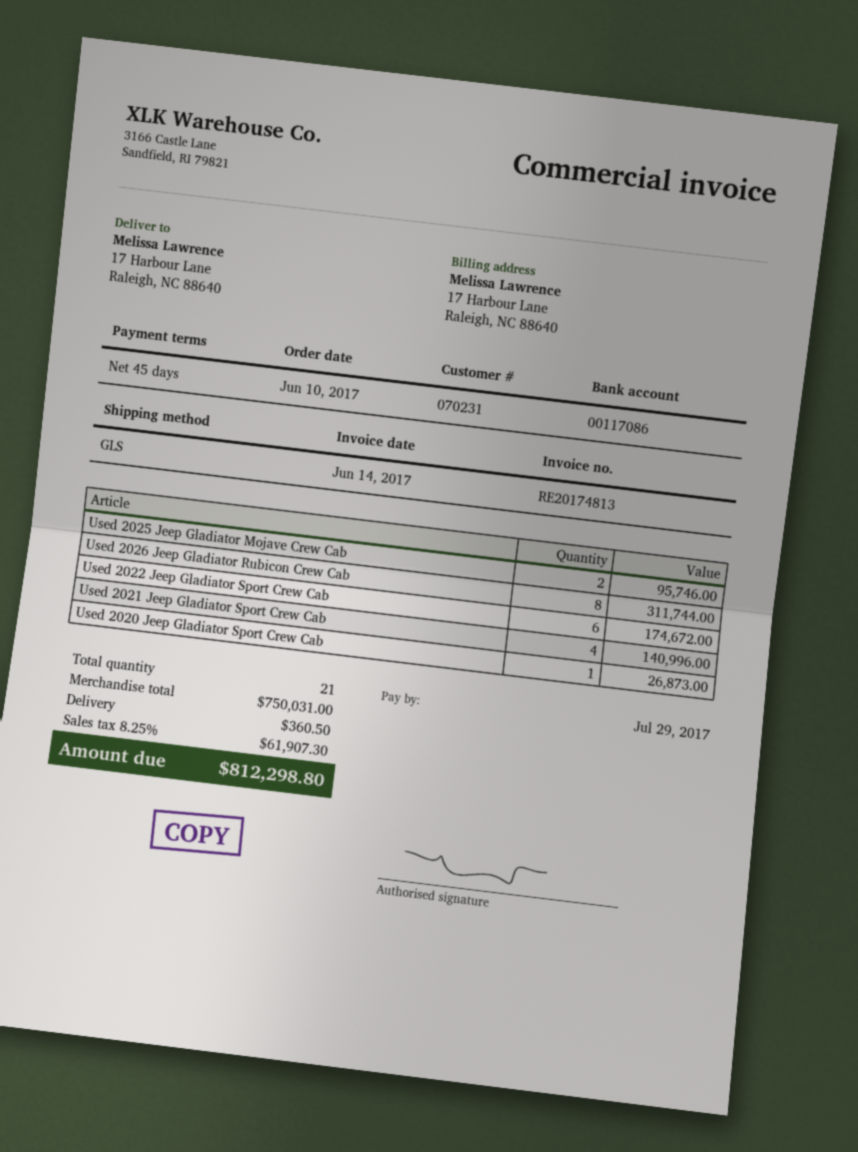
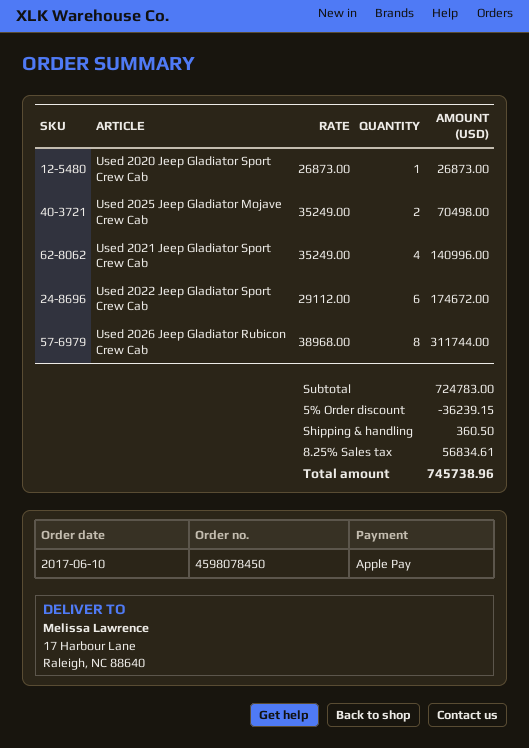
Used 2025 Jeep Gladiator Mojave Crew Cab: 2 for 95746.00 -> 2 for 70498.00
subtotal: 750031.00 -> 724783.00
discount: none -> 5% = 36239.15
tax: 8.25% = 61907.30 -> 8.25% = 56834.61
total: 812298.80 -> 745738.96

